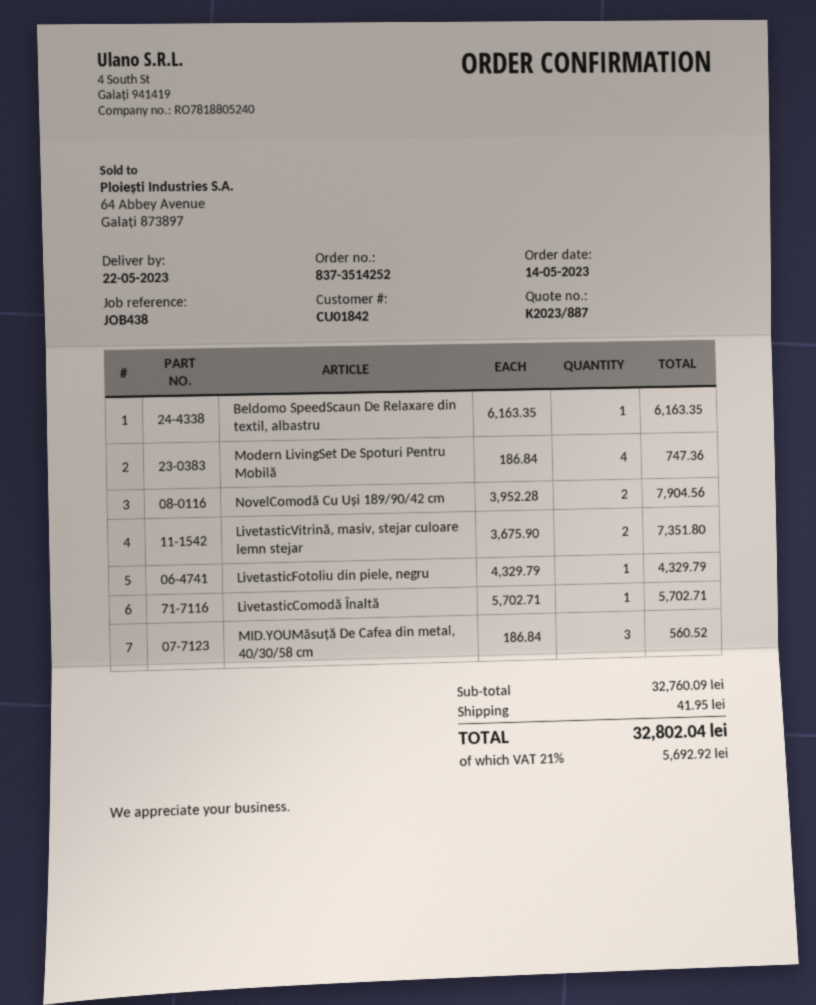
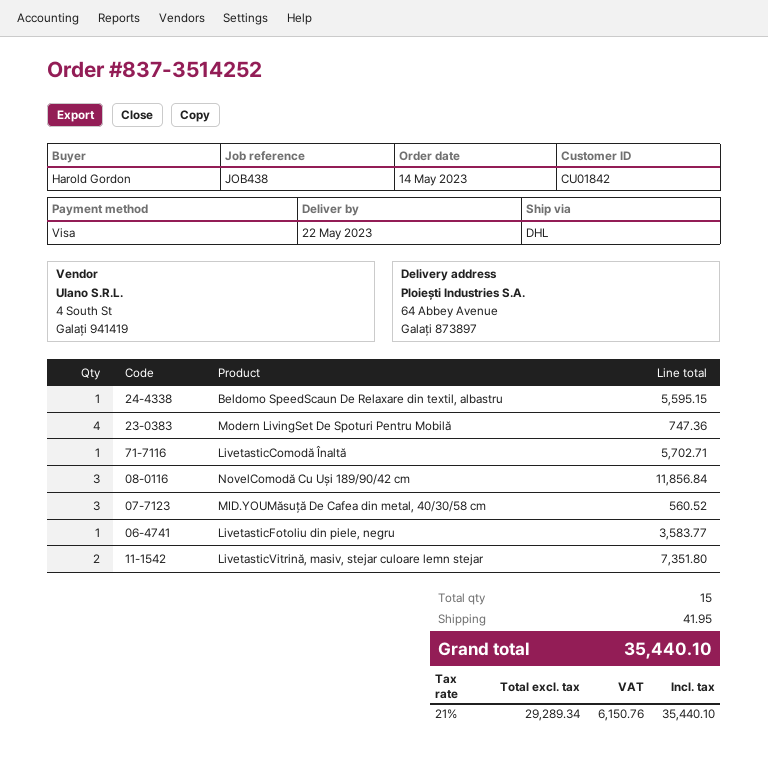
Beldomo SpeedScaun De Relaxare din textil, albastru: 1 for 6163.35 -> 1 for 5595.15
NovelComodă Cu Uși 189/90/42 cm: 2 for 7904.56 -> 3 for 11856.84
LivetasticFotoliu din piele, negru: 1 for 4329.79 -> 1 for 3583.77
tax: 21% = 5692.92 -> 21% = 6150.76
total: 32802.04 -> 35440.10

